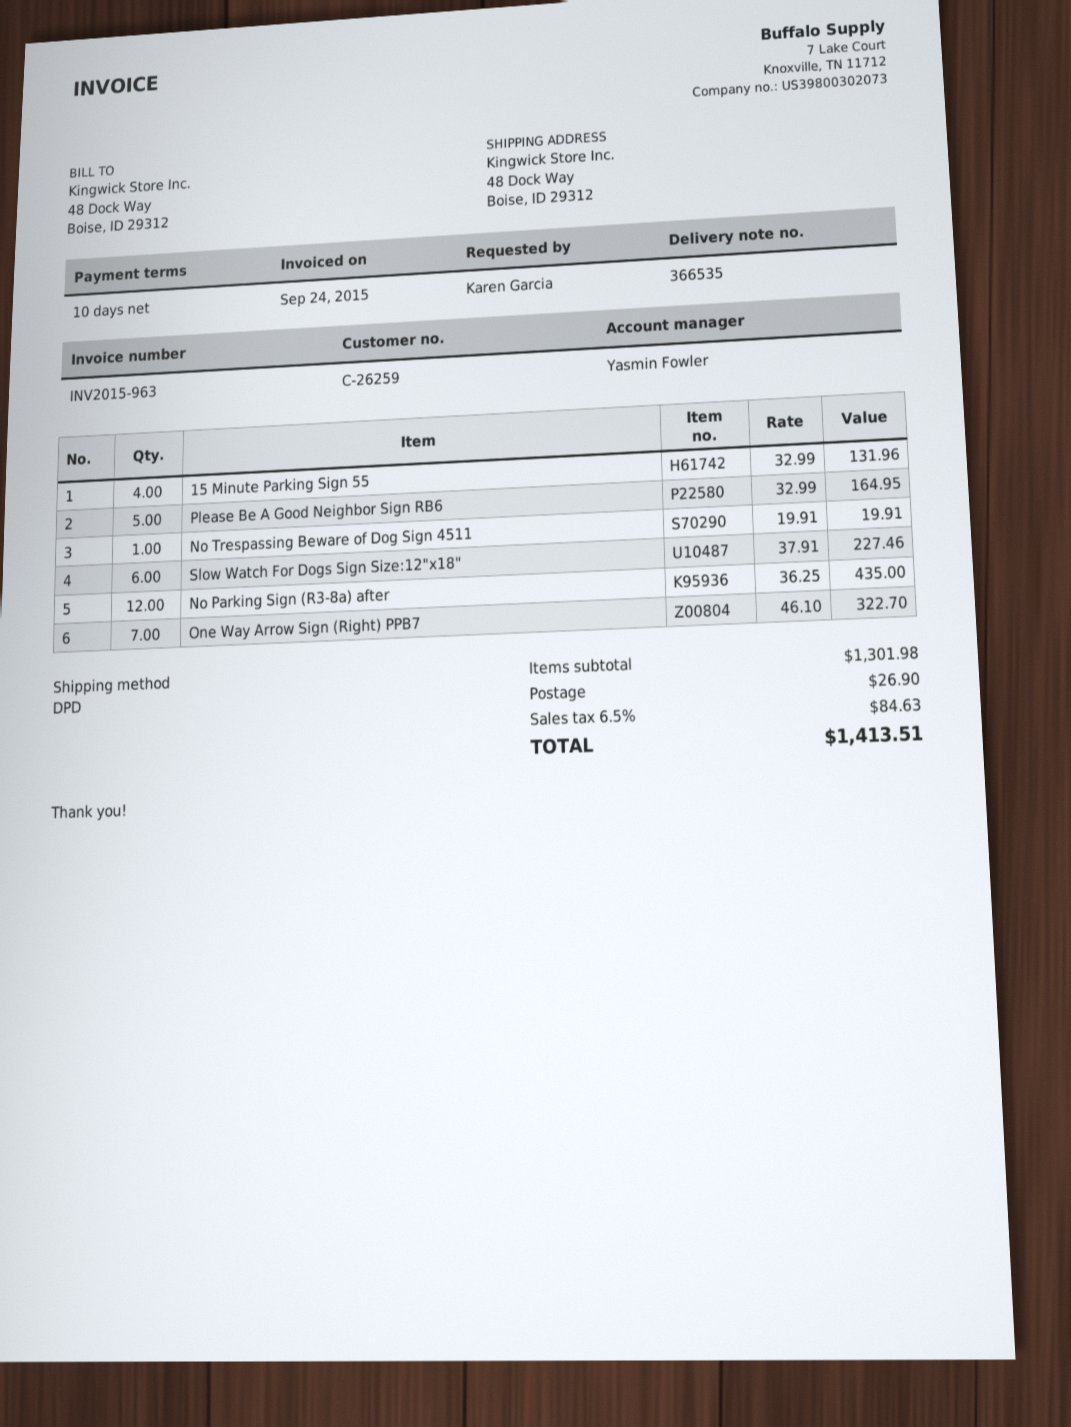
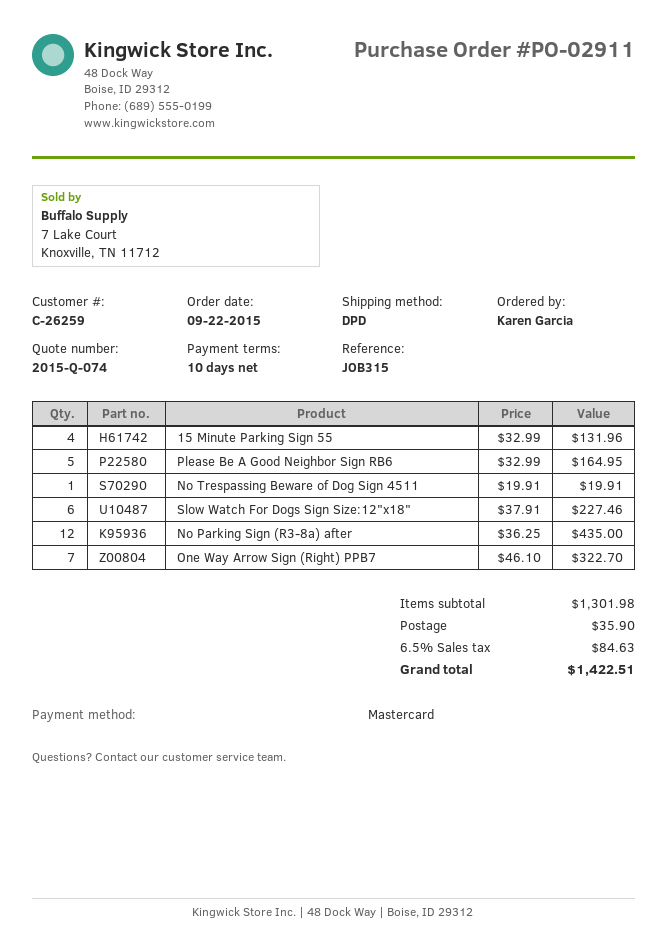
shipping: 26.90 -> 35.90
total: 1413.51 -> 1422.51

